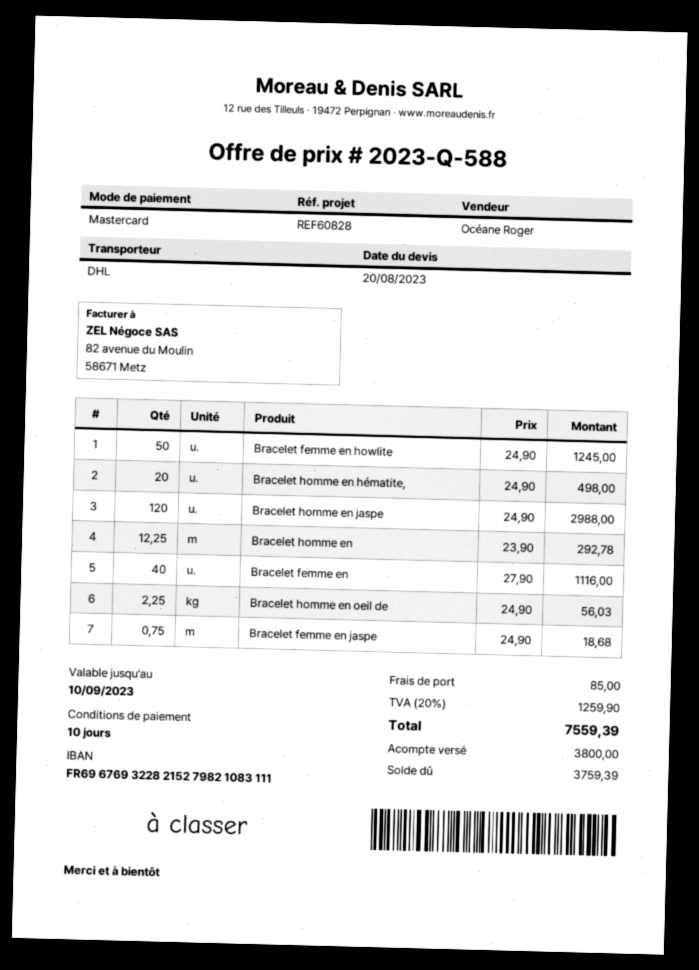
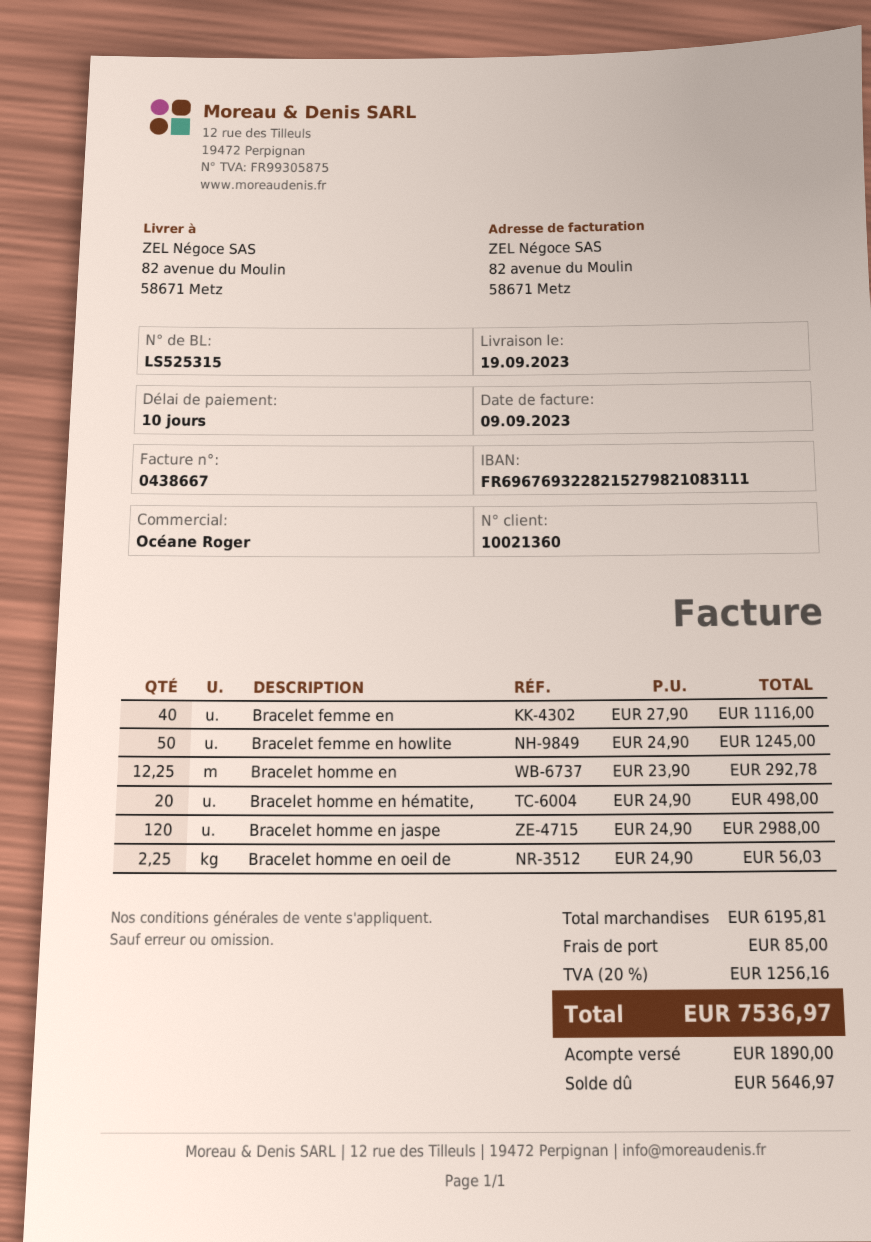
Bracelet femme en jaspe: 0.75 x 24.90 = 18.68 -> none
tax: 20% = 1259.90 -> 20% = 1256.16
total: 7559.39 -> 7536.97
deposit: 3800.00 -> 1890.00
balance: 3759.39 -> 5646.97

